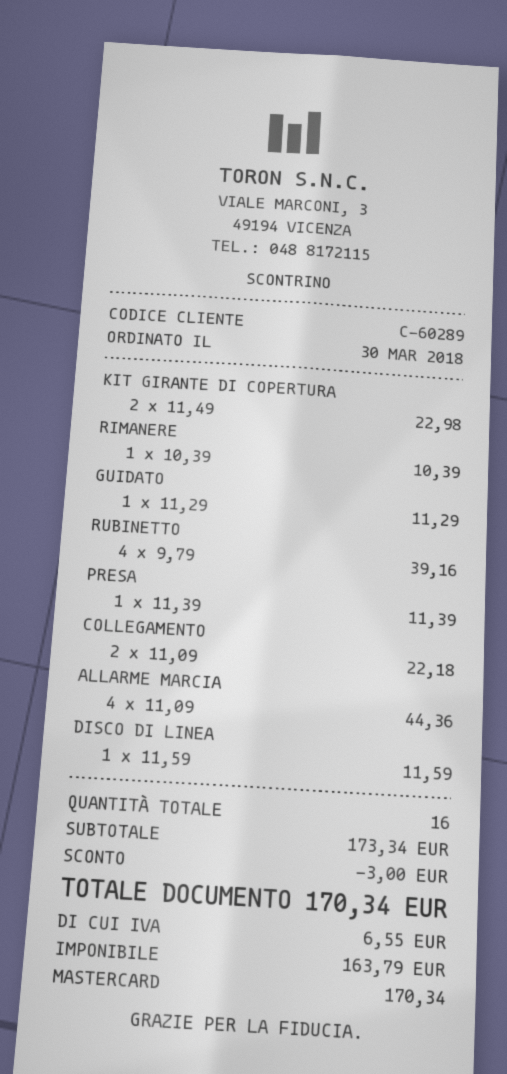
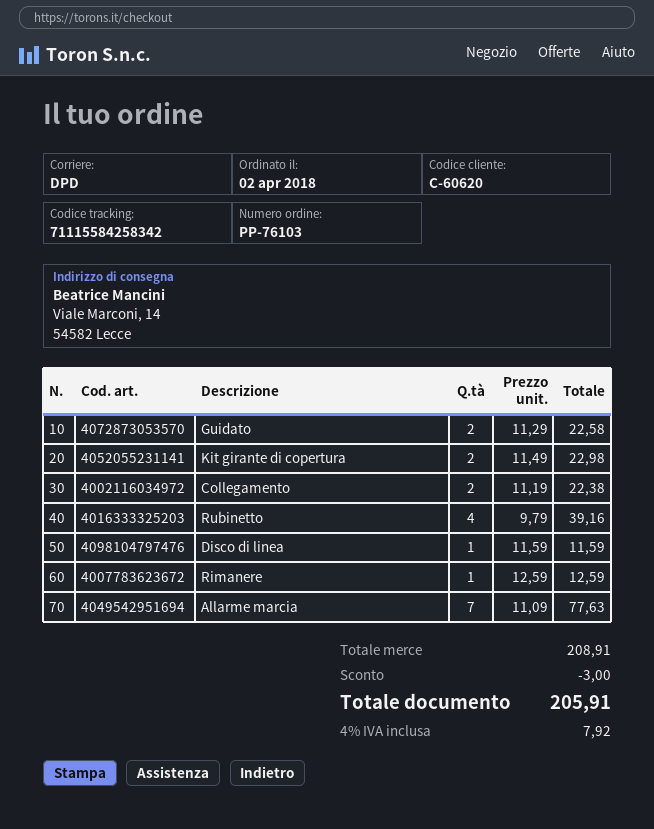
order date: 2018-03-30 -> 2018-04-02
customer number: C-60289 -> C-60620
RIMANERE: 1 x 10.39 = 10.39 -> 1 x 12.59 = 12.59
GUIDATO: 1 x 11.29 = 11.29 -> 2 x 11.29 = 22.58
PRESA: 1 x 11.39 = 11.39 -> none
COLLEGAMENTO: 2 x 11.09 = 22.18 -> 2 x 11.19 = 22.38
ALLARME MARCIA: 4 x 11.09 = 44.36 -> 7 x 11.09 = 77.63
subtotal: 173.34 -> 208.91
tax: 6.55 -> 7.92
total: 170.34 -> 205.91

